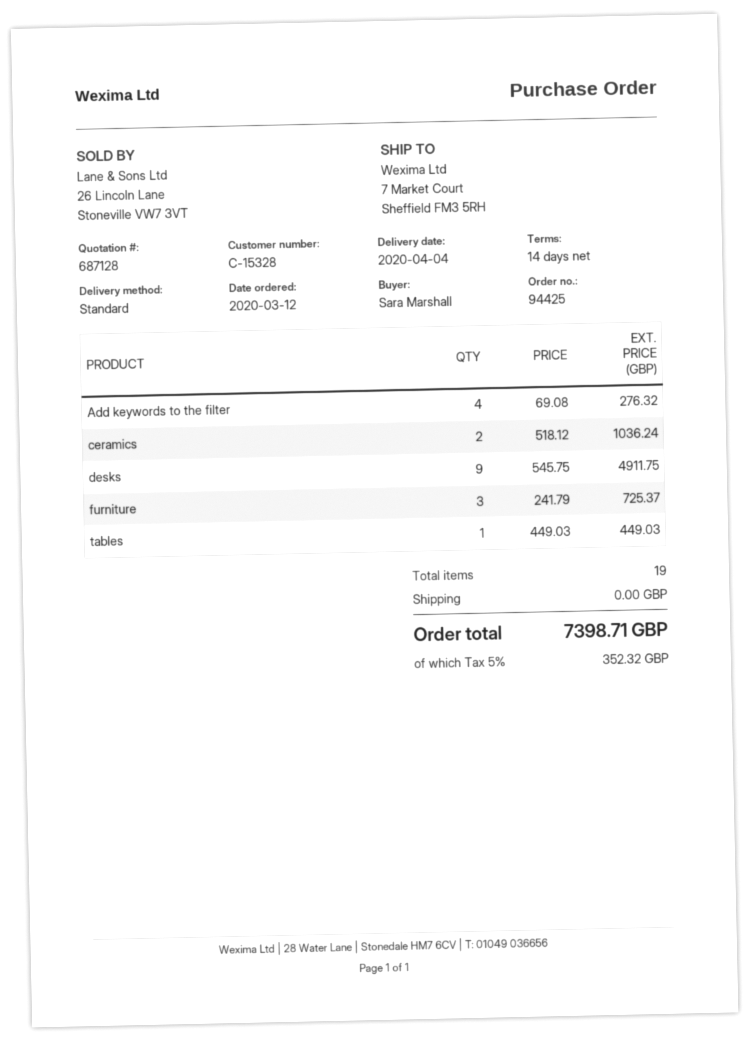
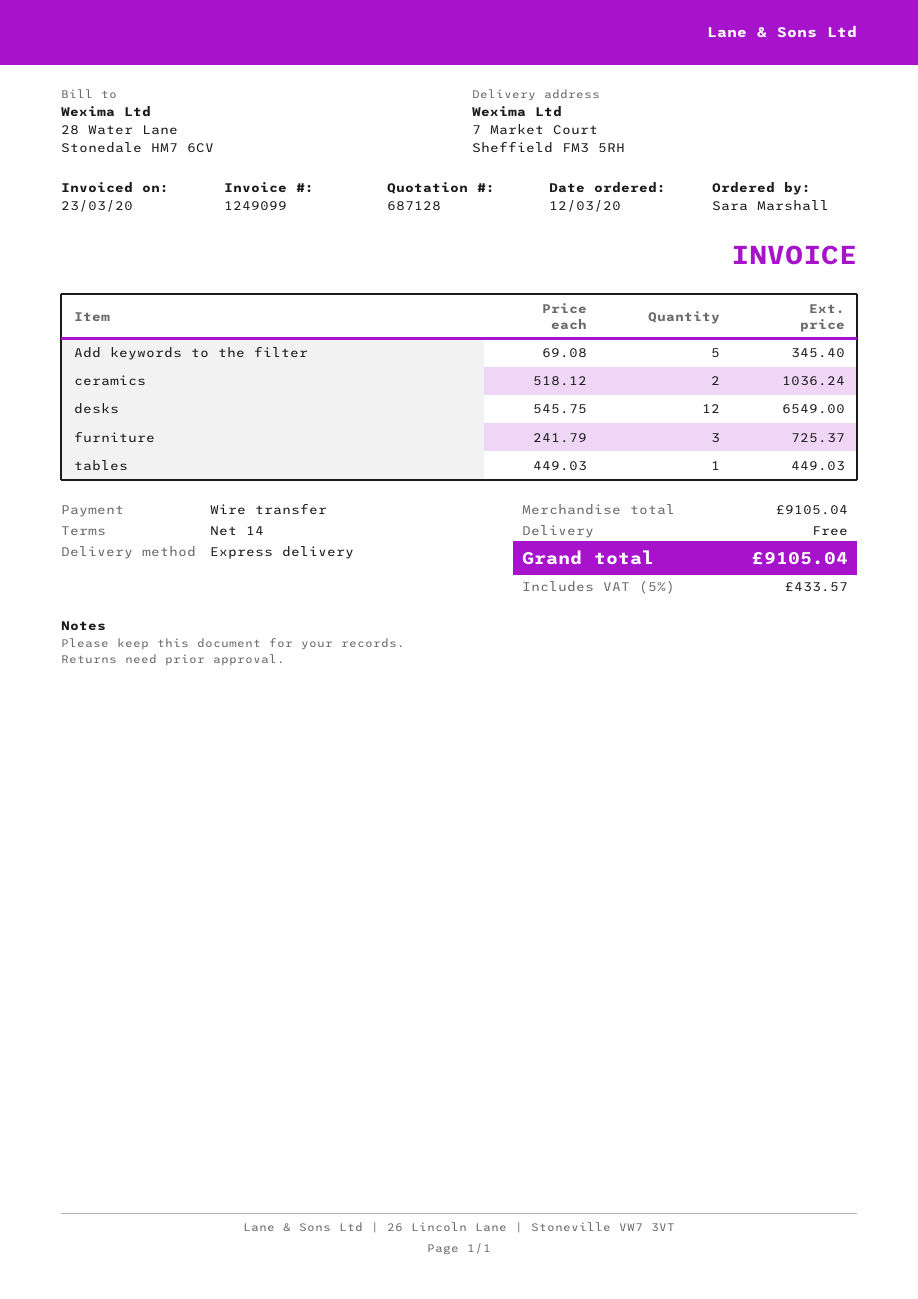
shipping method: standard -> express
Add keywords to the filter: 4 x 69.08 = 276.32 -> 5 x 69.08 = 345.40
desks: 9 x 545.75 = 4911.75 -> 12 x 545.75 = 6549.00
tax: 5% = 352.32 -> 5% = 433.57
total: 7398.71 -> 9105.04

